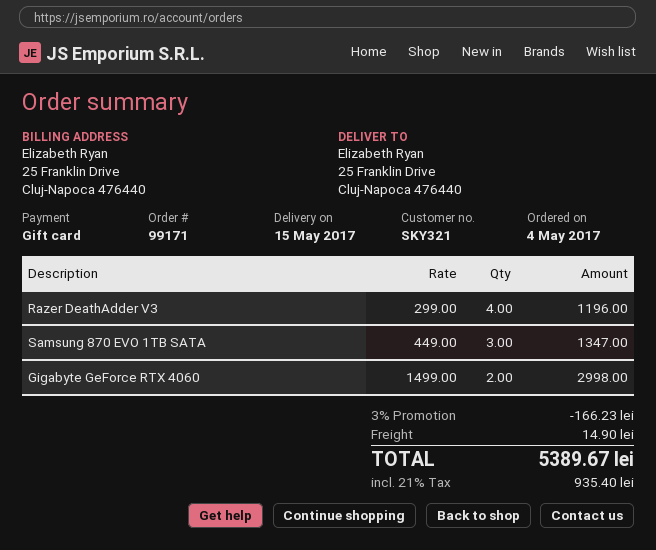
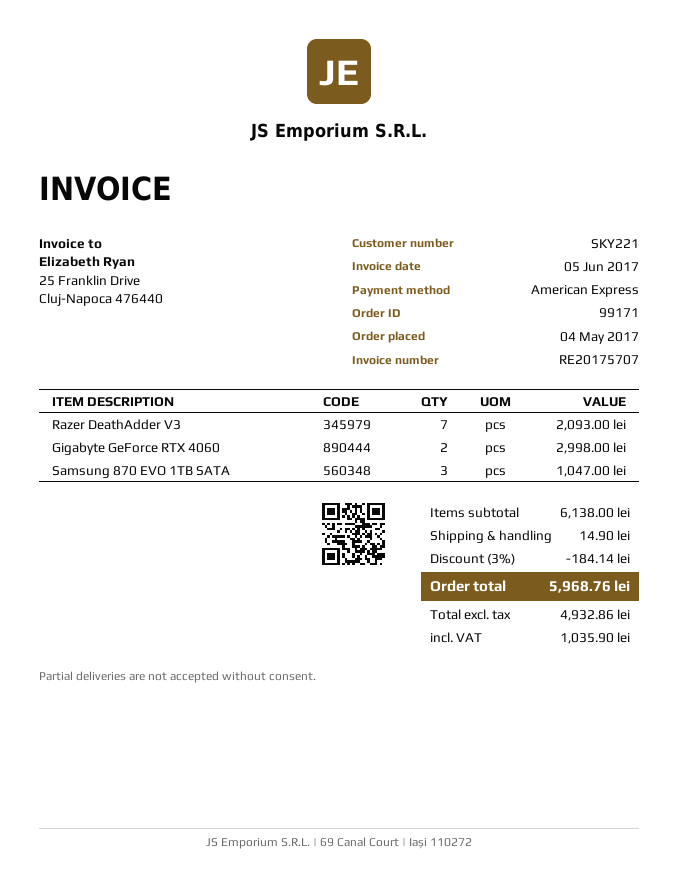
customer number: SKY321 -> SKY221
payment method: gift card -> American Express
Razer DeathAdder V3: 4 for 1196.00 -> 7 for 2093.00
Samsung 870 EVO 1TB SATA: 3 for 1347.00 -> 3 for 1047.00
discount: 3% = 166.23 -> 3% = 184.14
tax: 935.40 -> 1035.90
total: 5389.67 -> 5968.76

